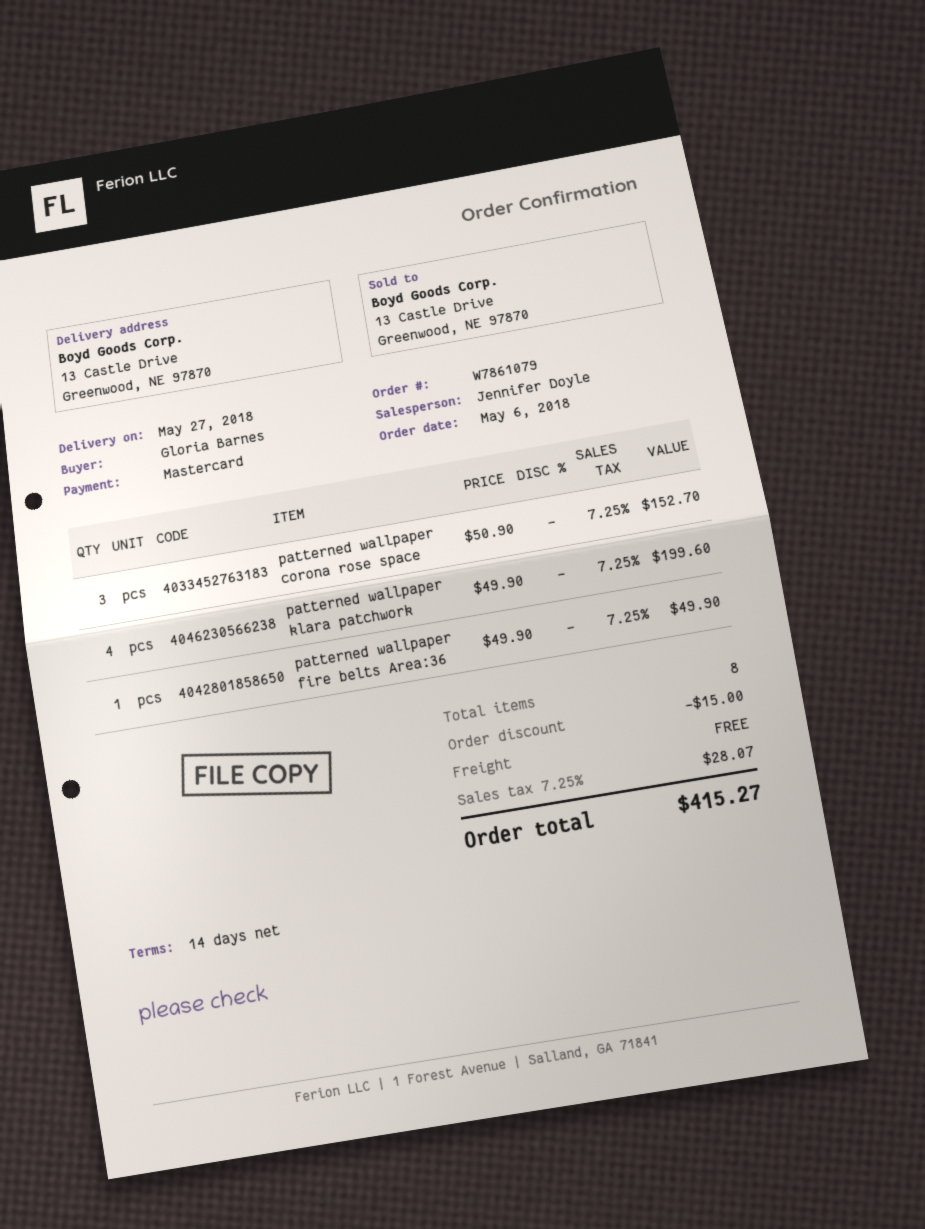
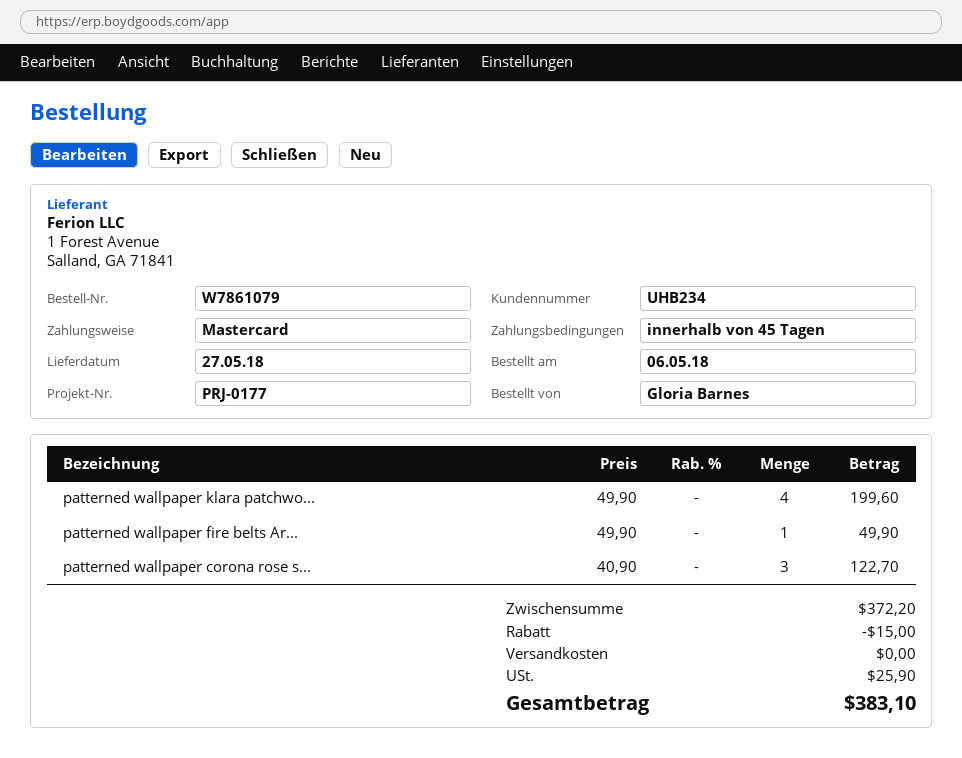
payment terms: 14 days -> 45 days
patterned wallpaper corona rose space: 3 x 50.90 = 152.70 -> 3 x 40.90 = 122.70
tax: 28.07 -> 25.90
total: 415.27 -> 383.10

